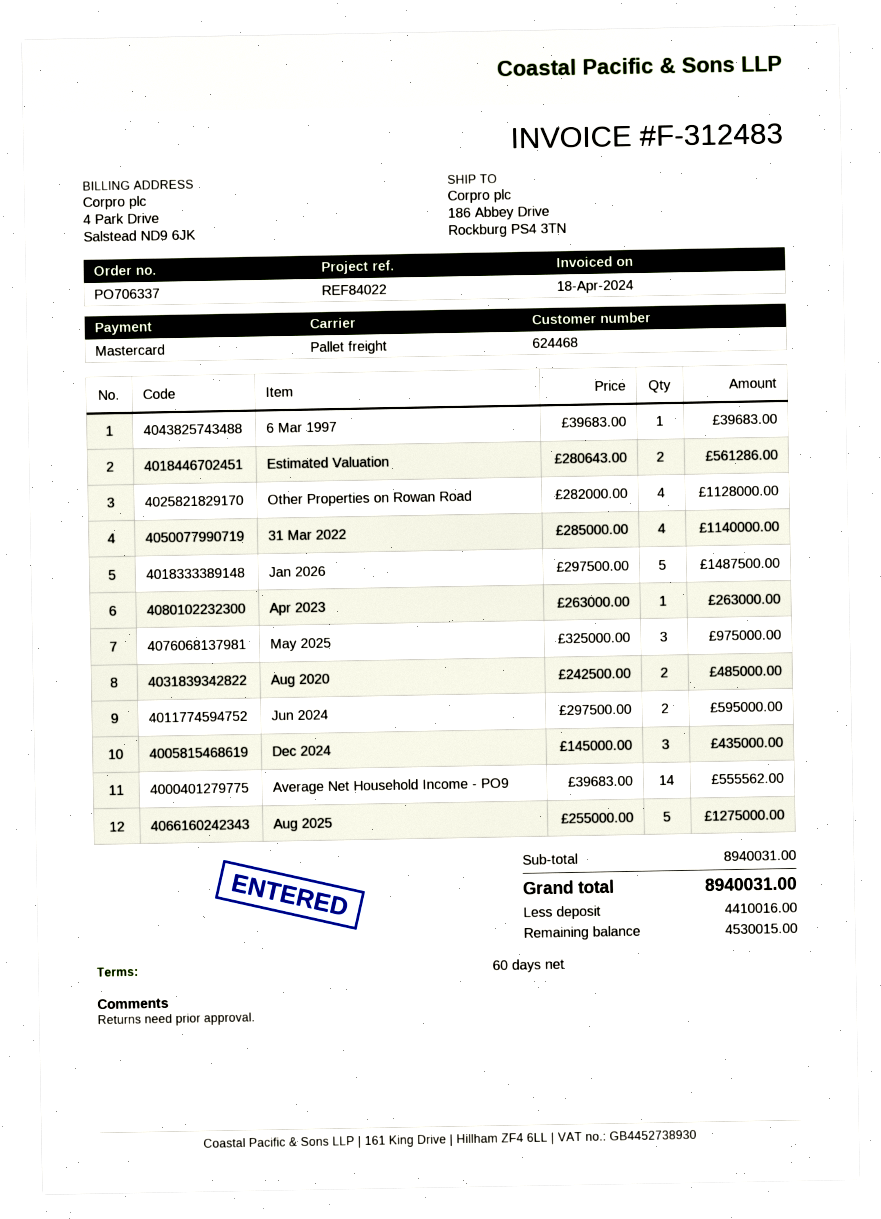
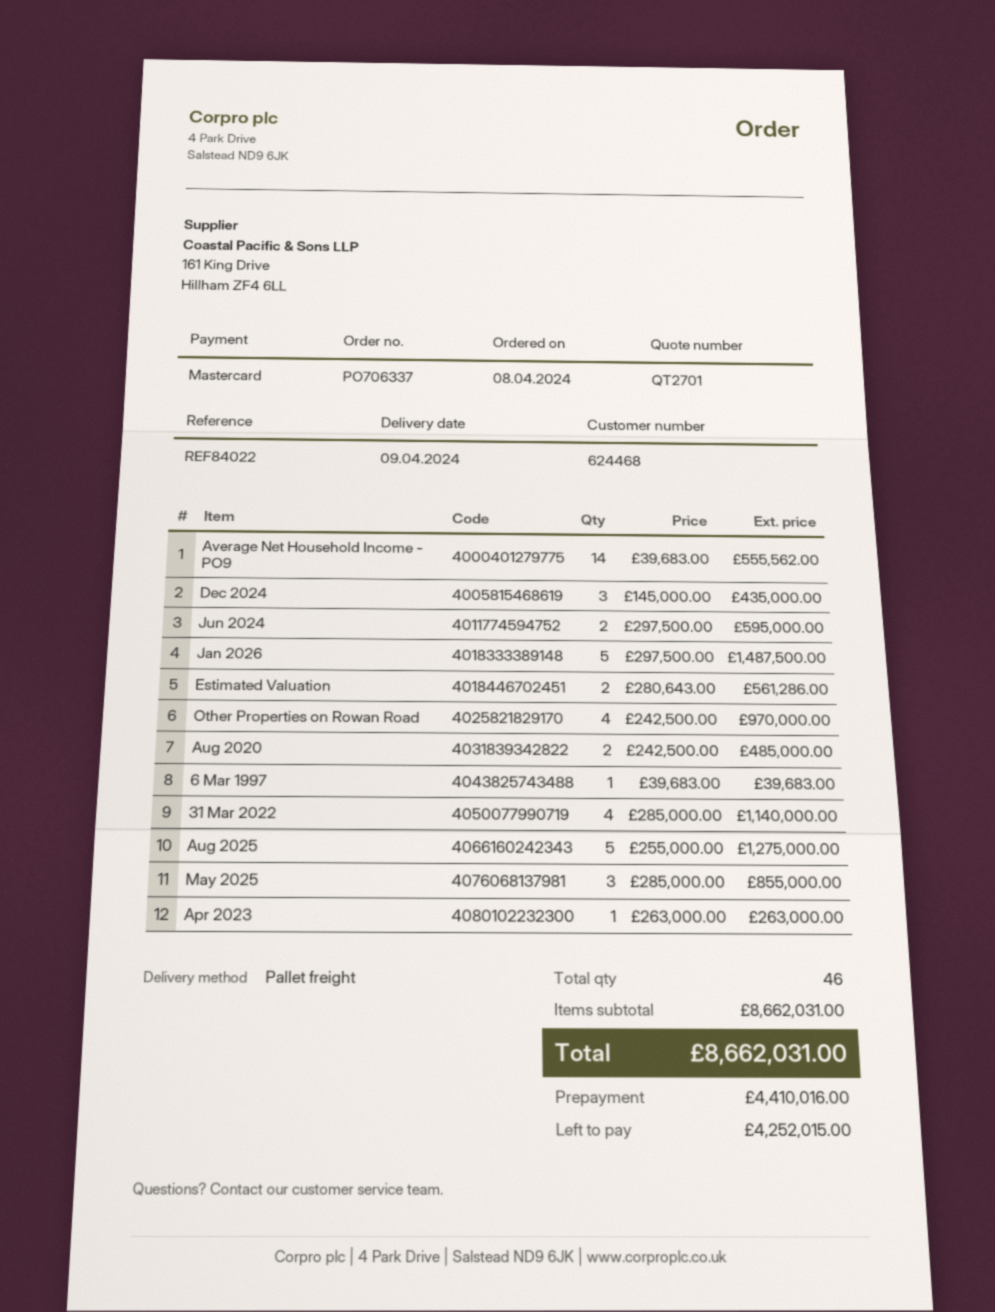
Other Properties on Rowan Road: 4 x 282000.00 = 1128000.00 -> 4 x 242500.00 = 970000.00
May 2025: 3 x 325000.00 = 975000.00 -> 3 x 285000.00 = 855000.00
subtotal: 8940031.00 -> 8662031.00
total: 8940031.00 -> 8662031.00
balance: 4530015.00 -> 4252015.00

